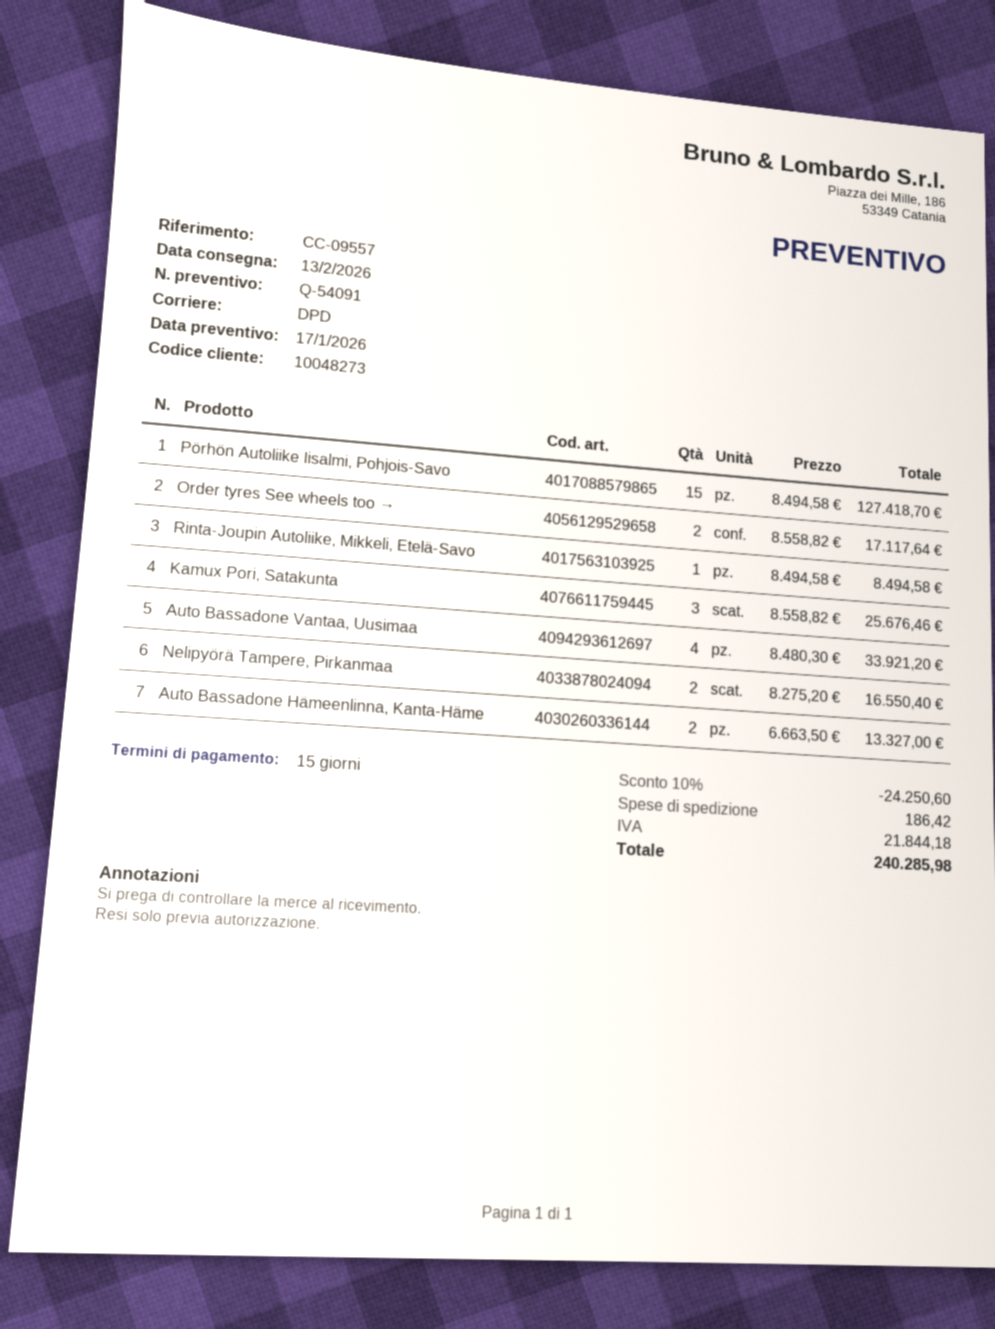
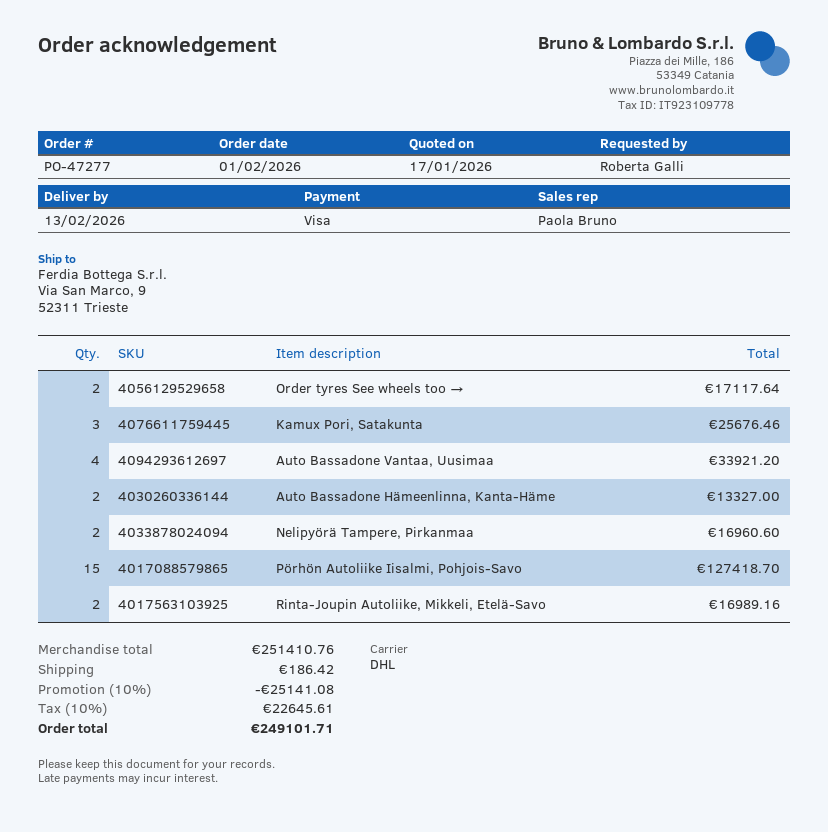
shipping method: DPD -> DHL
Rinta-Joupin Autoliike, Mikkeli, Etelä-Savo: 1 for 8494.58 -> 2 for 16989.16
Nelipyörä Tampere, Pirkanmaa: 2 for 16550.40 -> 2 for 16960.60
discount: 10% = 24250.60 -> 10% = 25141.08
tax: 21844.18 -> 22645.61
total: 240285.98 -> 249101.71

